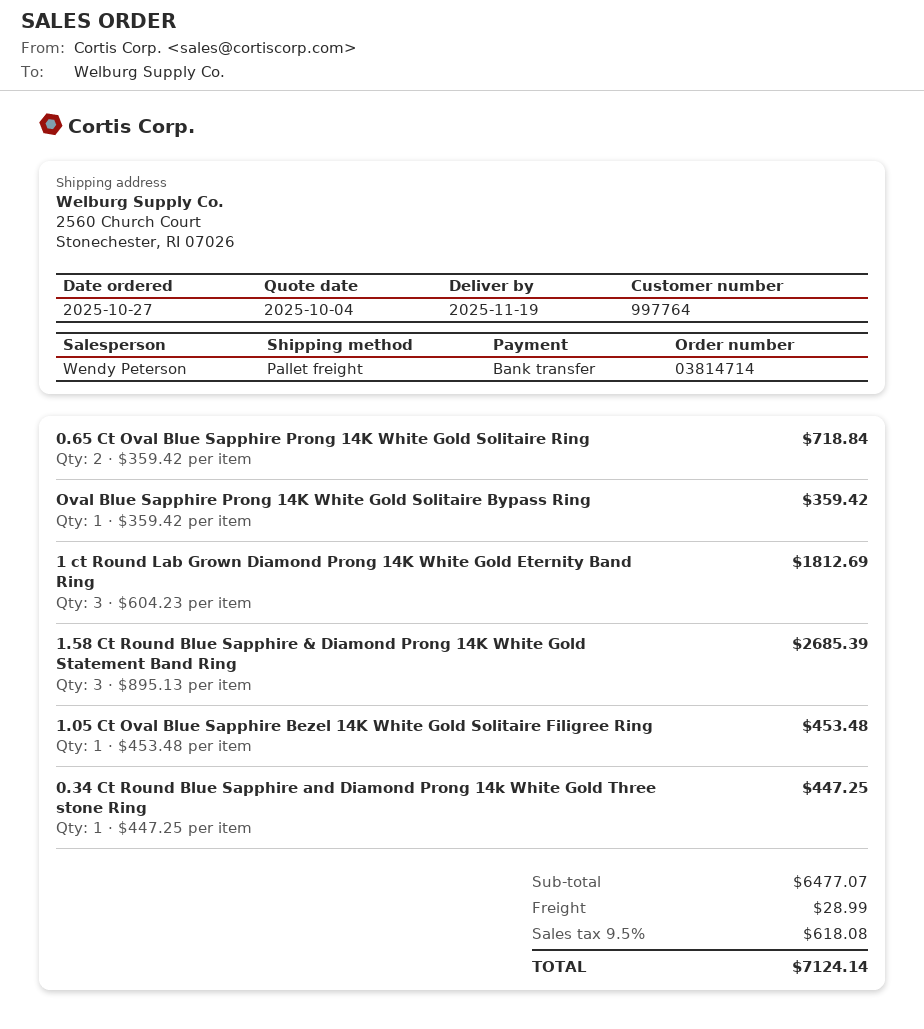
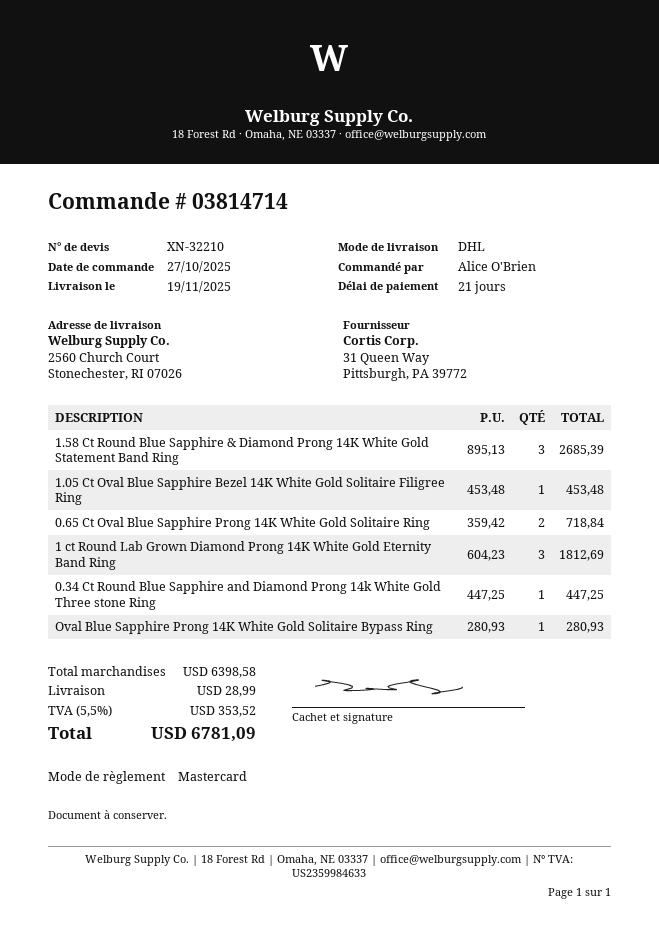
payment method: bank transfer -> Mastercard
shipping method: pallet freight -> DHL
Oval Blue Sapphire Prong 14K White Gold Solitaire Bypass Ring: 1 x 359.42 = 359.42 -> 1 x 280.93 = 280.93
subtotal: 6477.07 -> 6398.58
tax: 9.5% = 618.08 -> 5.5% = 353.52
total: 7124.14 -> 6781.09

